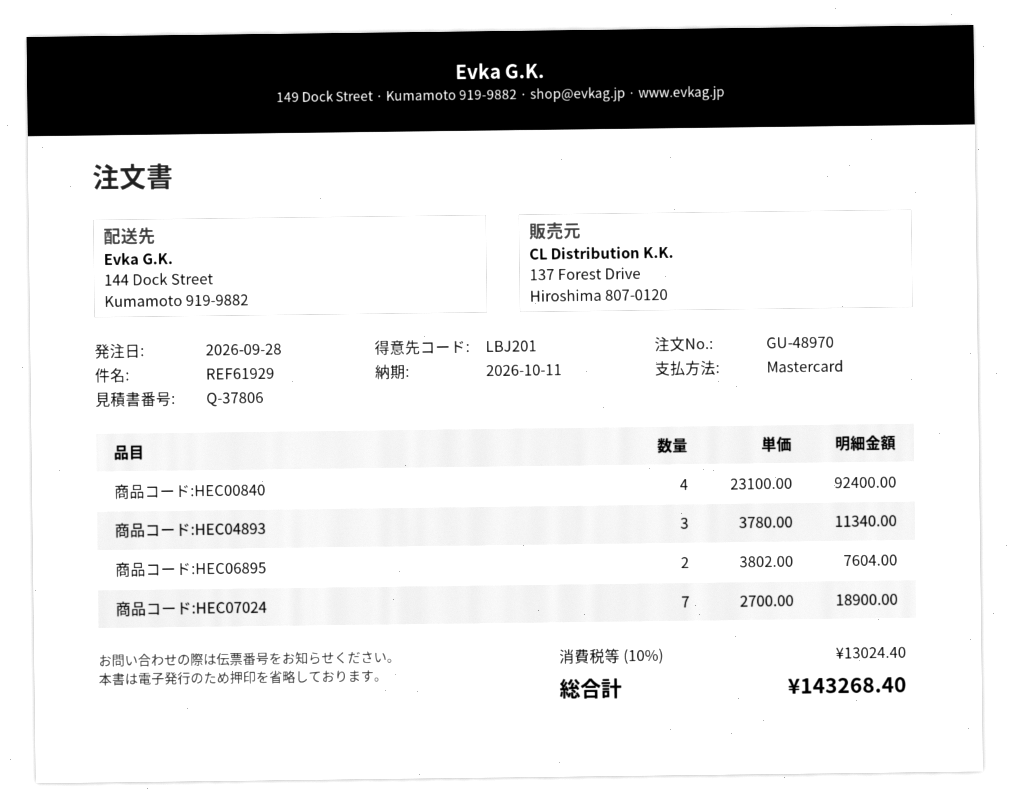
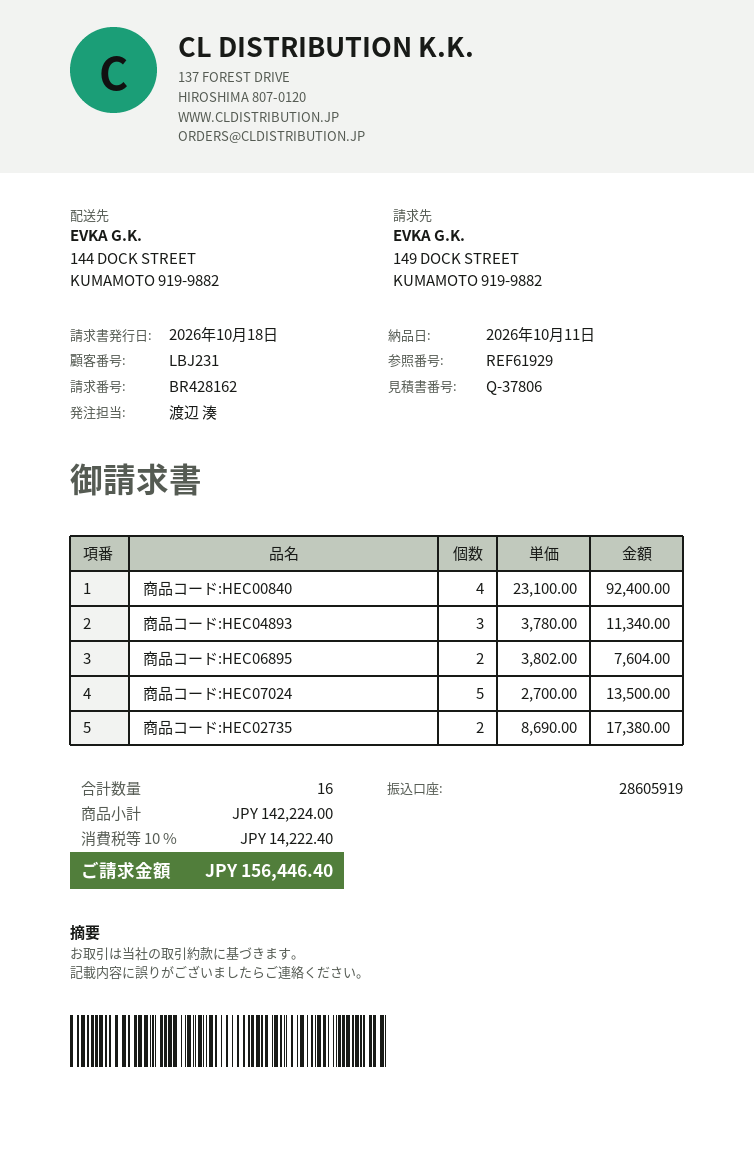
customer number: LBJ201 -> LBJ231
商品コード:HEC07024: 7 x 2700.00 = 18900.00 -> 5 x 2700.00 = 13500.00
商品コード:HEC02735: none -> 2 x 8690.00 = 17380.00
tax: 10% = 13024.40 -> 10% = 14222.40
total: 143268.40 -> 156446.40

